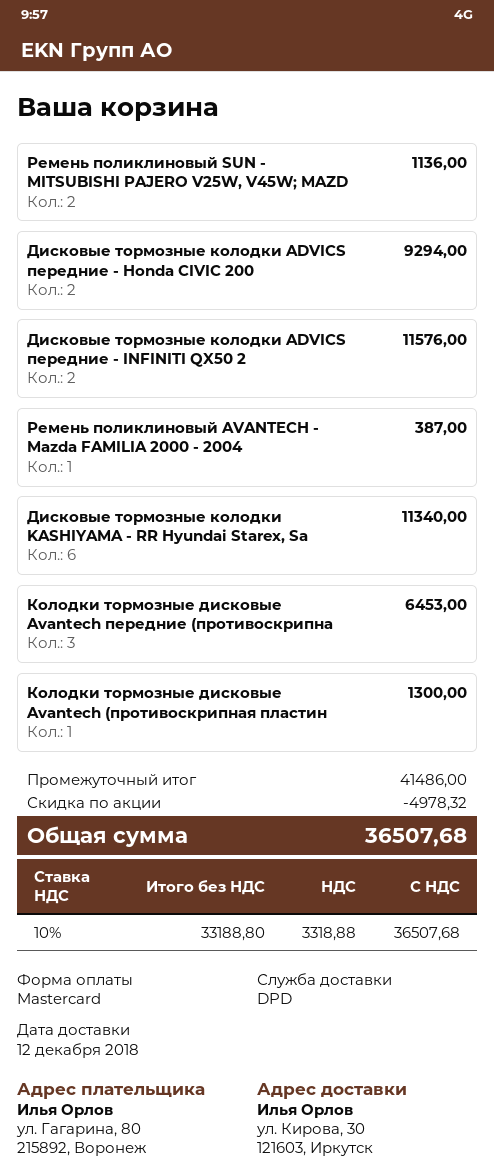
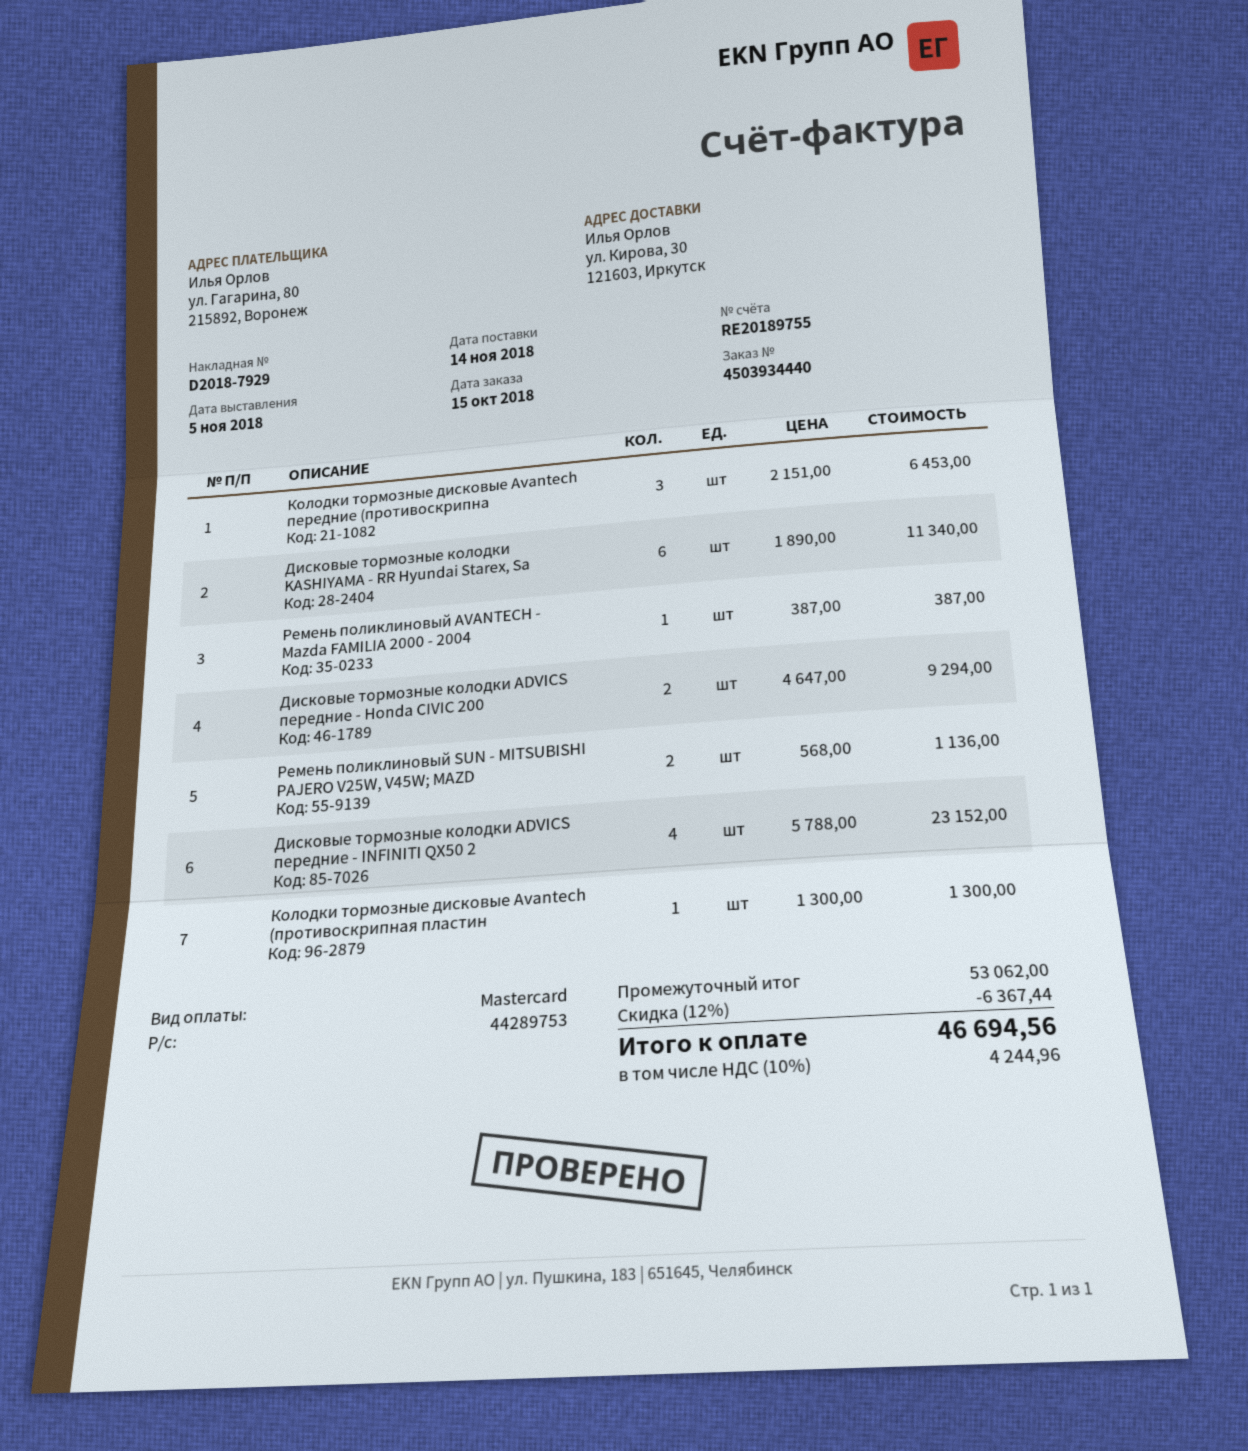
delivery date: 2018-12-12 -> 2018-11-14
Дисковые тормозные колодки ADVICS передние - INFINITI QX50 2: 2 for 11576.00 -> 4 for 23152.00
subtotal: 41486.00 -> 53062.00
discount: 4978.32 -> 6367.44
tax: 10% = 3318.88 -> 10% = 4244.96
total: 36507.68 -> 46694.56

